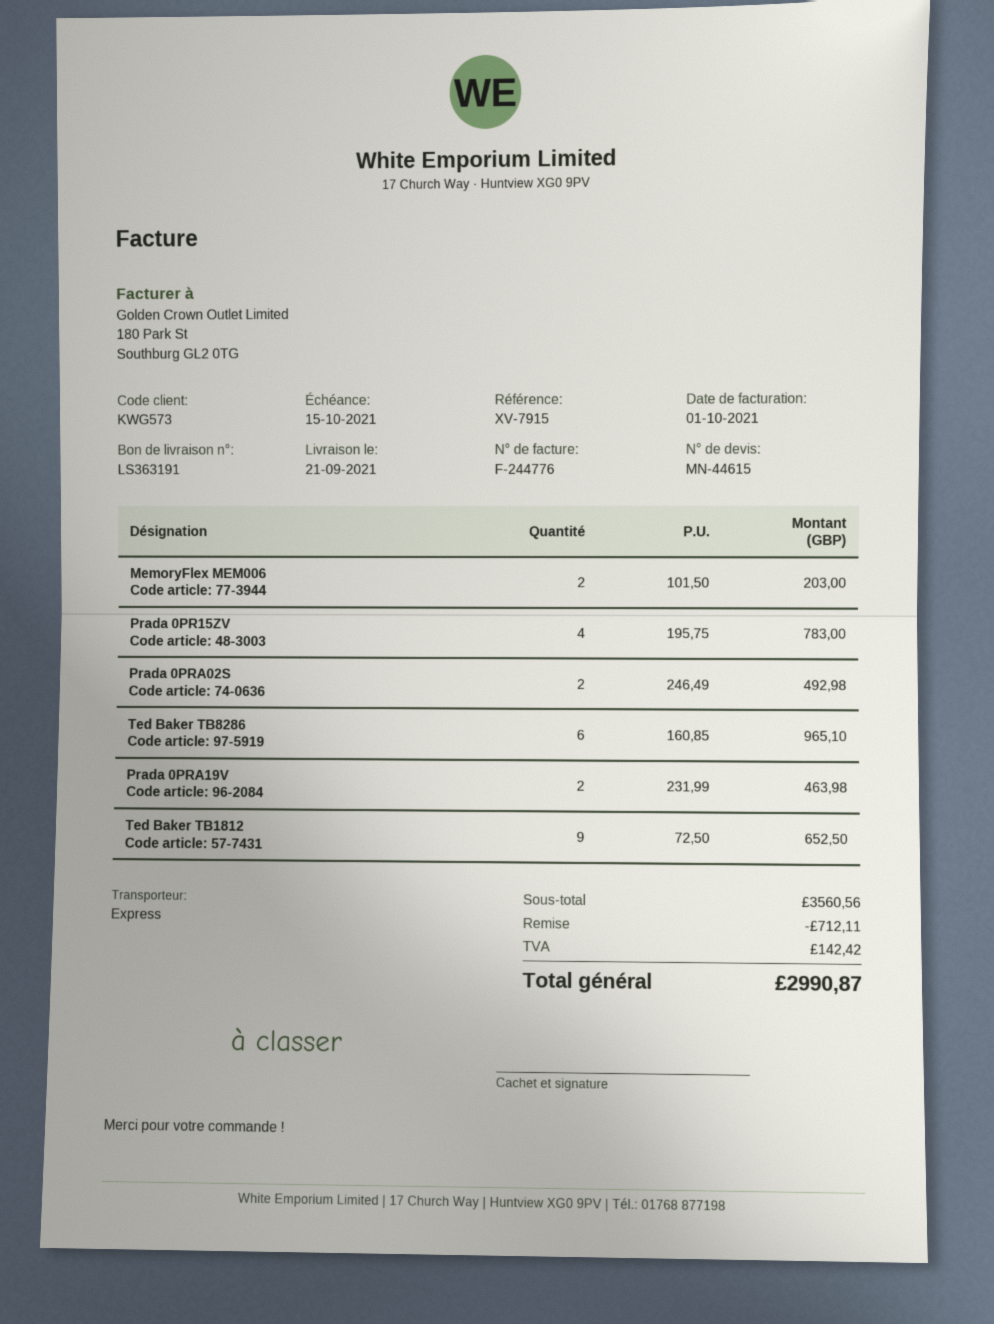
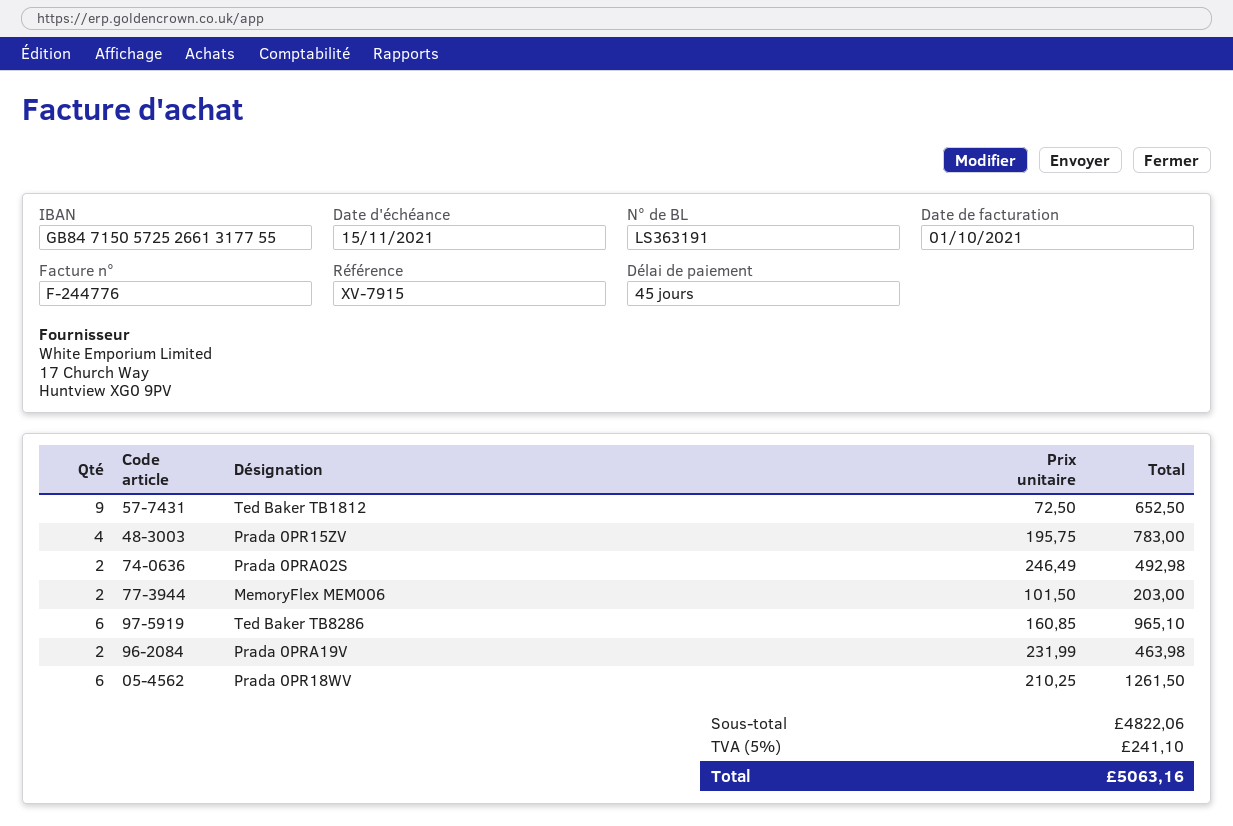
due date: 2021-10-15 -> 2021-11-15
Prada 0PR18WV: none -> 6 x 210.25 = 1261.50
subtotal: 3560.56 -> 4822.06
discount: 712.11 -> none
tax: 142.42 -> 241.10
total: 2990.87 -> 5063.16

